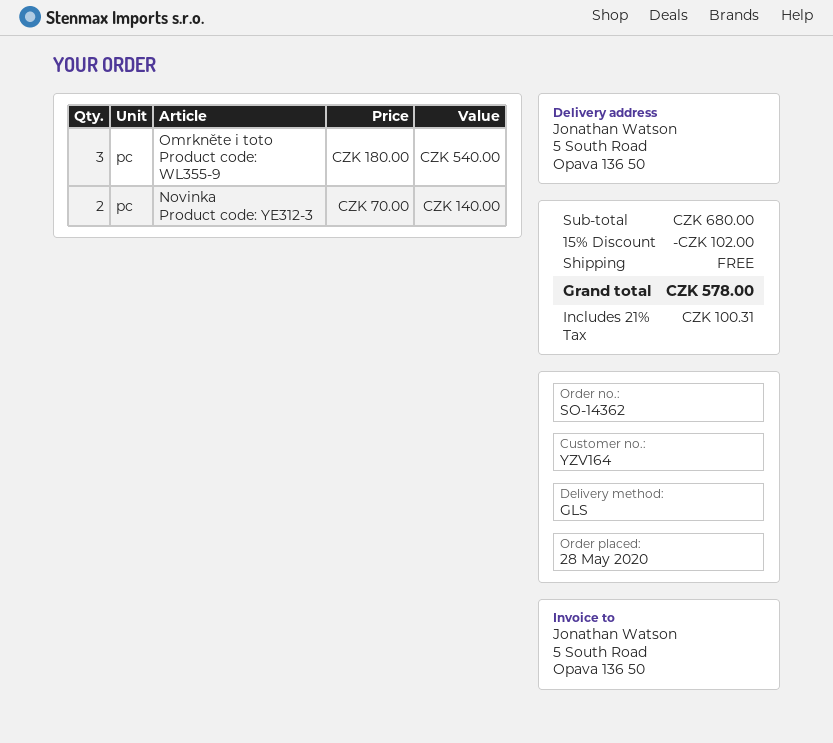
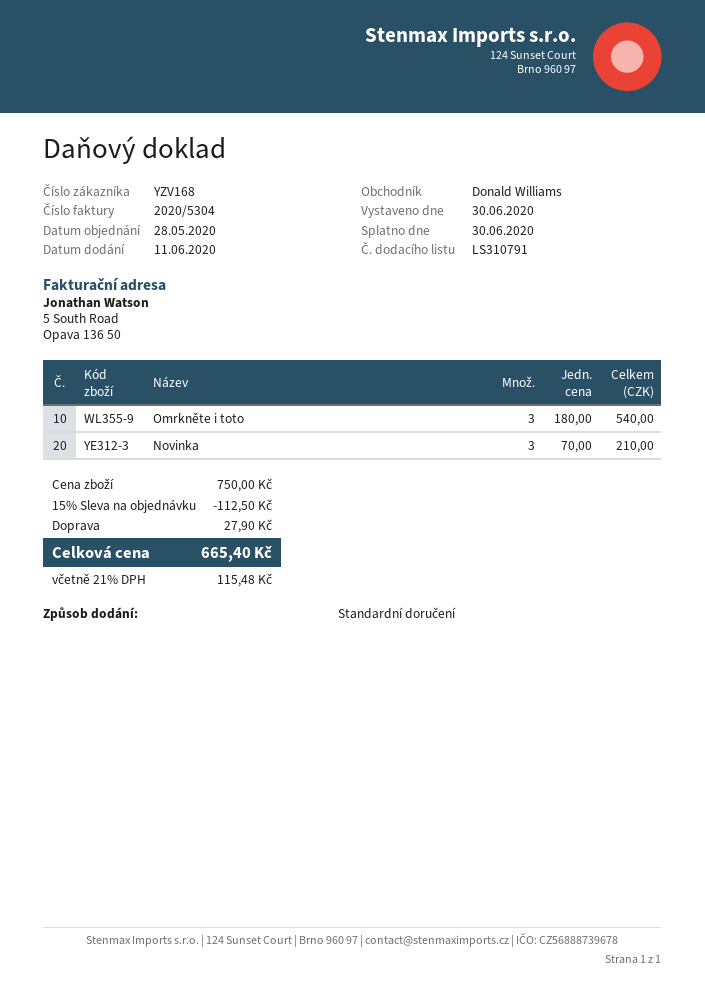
customer number: YZV164 -> YZV168
shipping method: GLS -> standard
Novinka: 2 x 70.00 = 140.00 -> 3 x 70.00 = 210.00
subtotal: 680.00 -> 750.00
discount: 15% = 102.00 -> 15% = 112.50
shipping: 0.00 -> 27.90
tax: 21% = 100.31 -> 21% = 115.48
total: 578.00 -> 665.40

